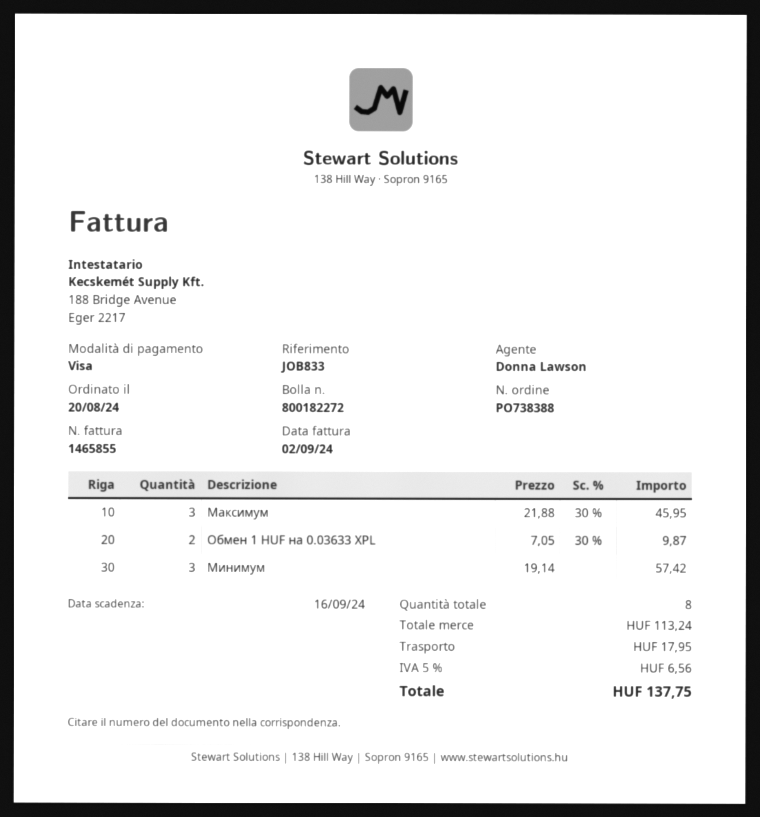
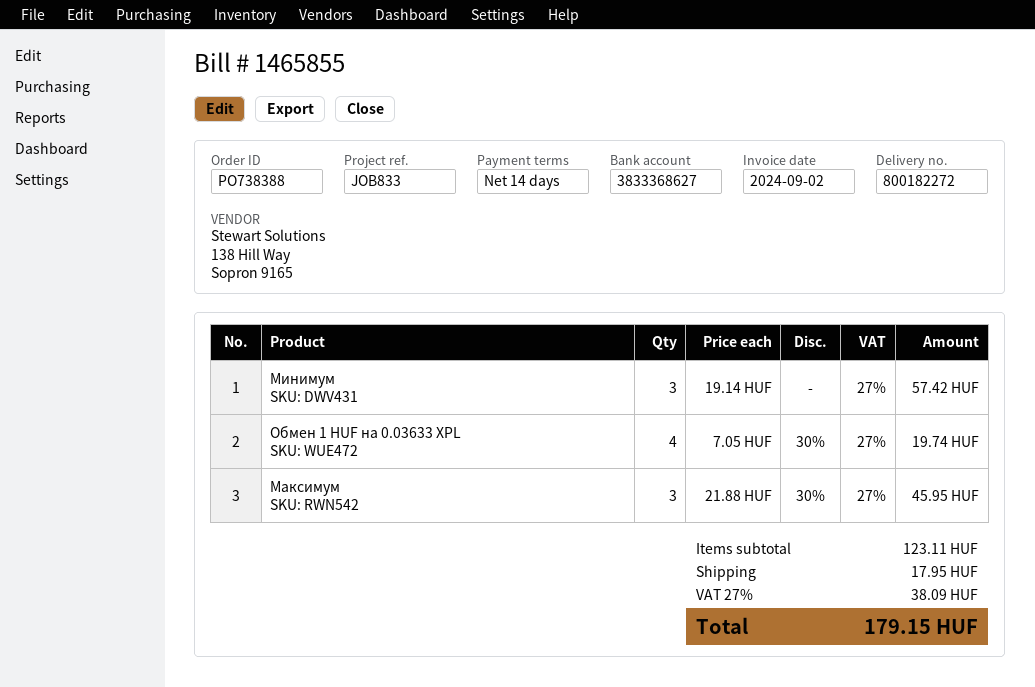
Обмен 1 HUF на 0.03633 XPL: 2 x 7.05 - 30% = 9.87 -> 4 x 7.05 - 30% = 19.74
subtotal: 113.24 -> 123.11
tax: 5% = 6.56 -> 27% = 38.09
total: 137.75 -> 179.15

